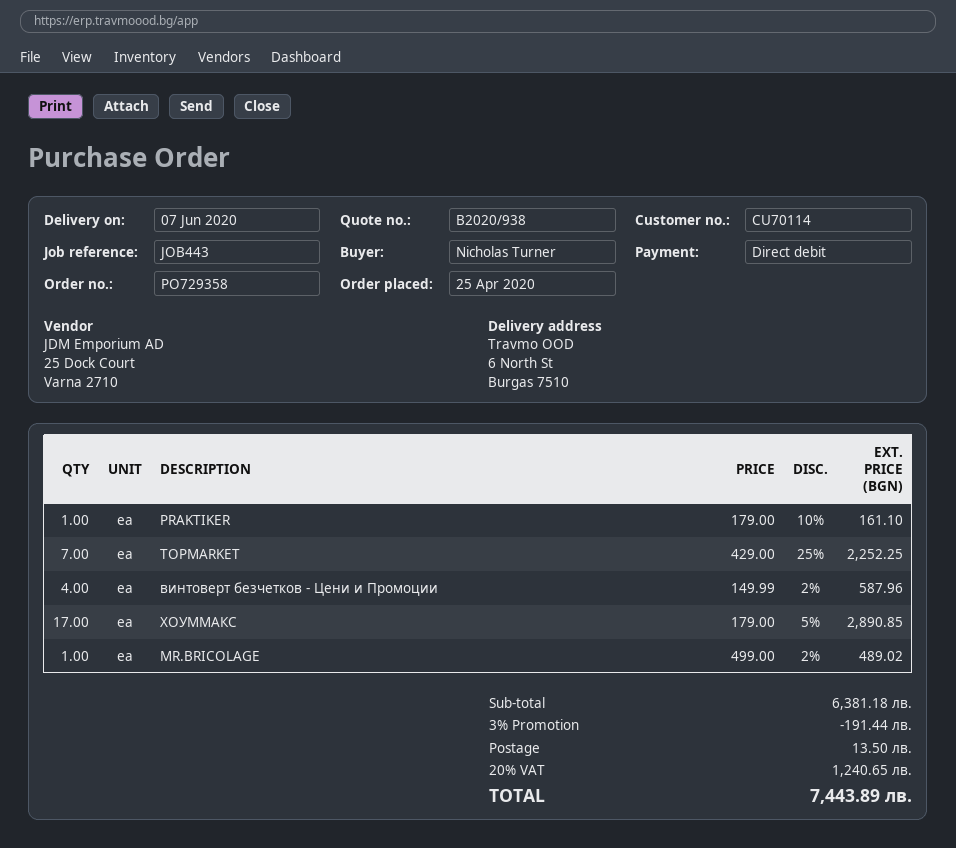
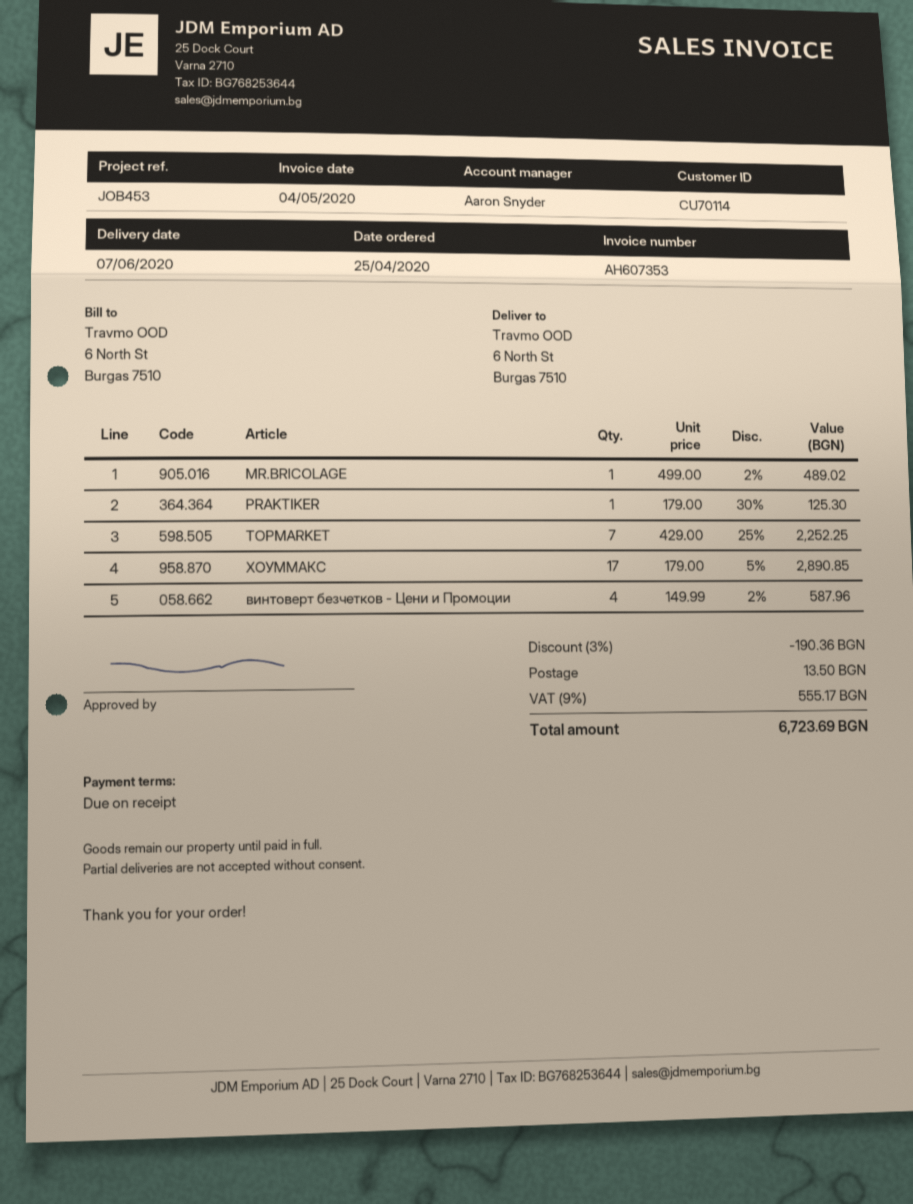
reference: JOB443 -> JOB453
PRAKTIKER: 1 x 179.00 - 10% = 161.10 -> 1 x 179.00 - 30% = 125.30
discount: 3% = 191.44 -> 3% = 190.36
tax: 20% = 1240.65 -> 9% = 555.17
total: 7443.89 -> 6723.69

